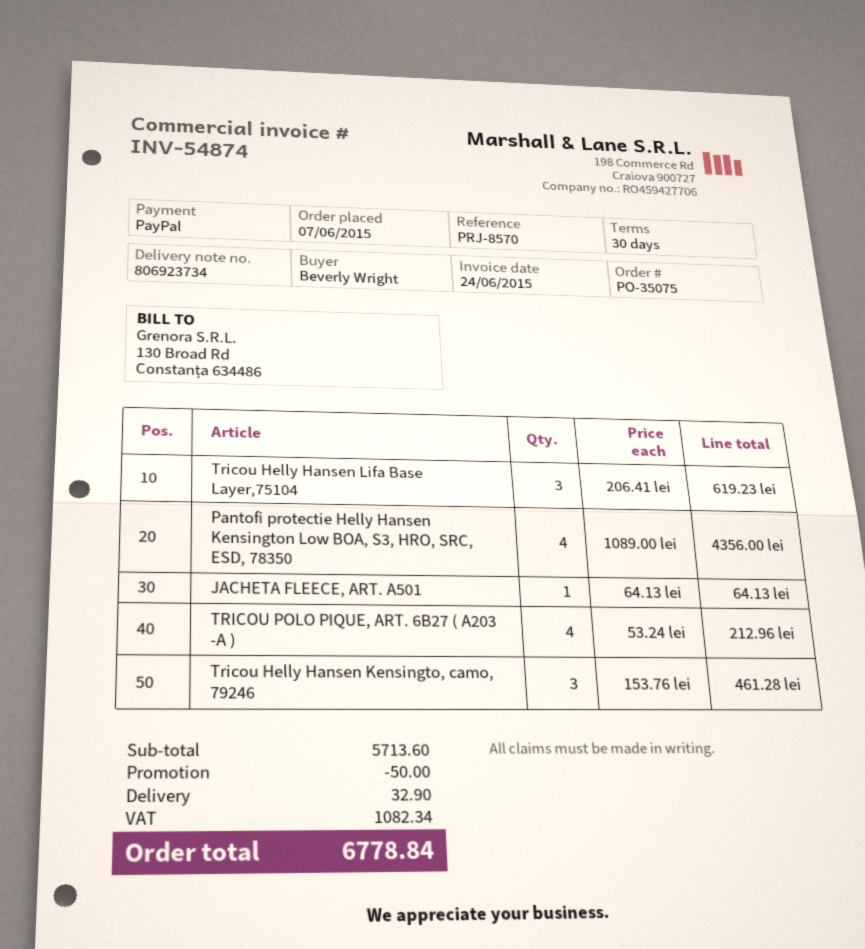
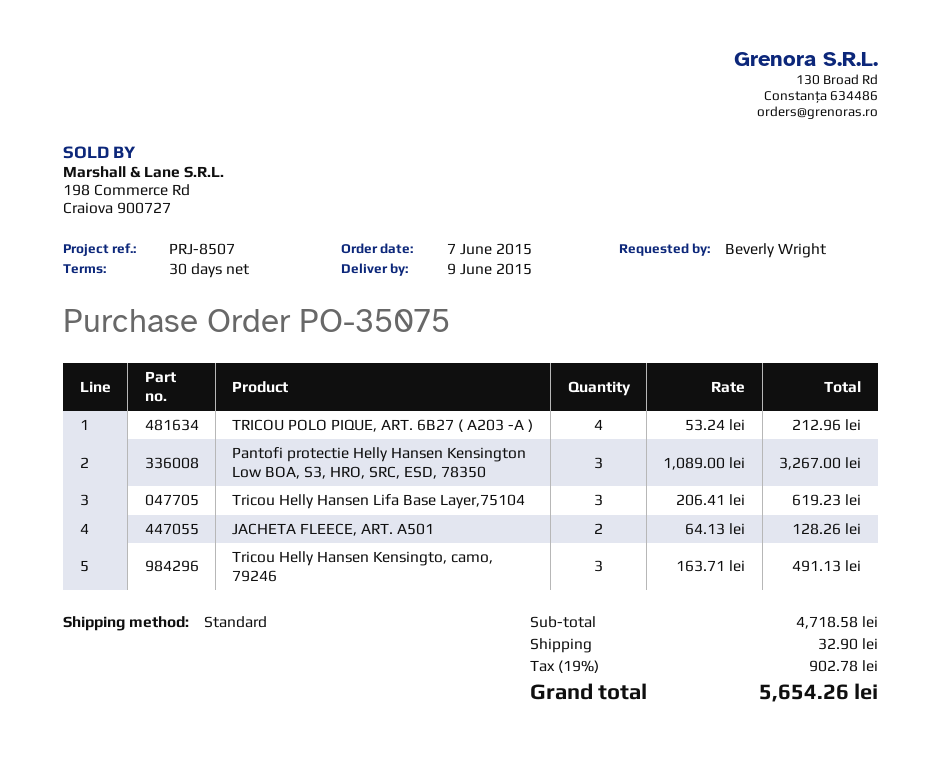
reference: PRJ-8570 -> PRJ-8507
Pantofi protectie Helly Hansen Kensington Low BOA, S3, HRO, SRC, ESD, 78350: 4 x 1089.00 = 4356.00 -> 3 x 1089.00 = 3267.00
JACHETA FLEECE, ART. A501: 1 x 64.13 = 64.13 -> 2 x 64.13 = 128.26
Tricou Helly Hansen Kensingto, camo, 79246: 3 x 153.76 = 461.28 -> 3 x 163.71 = 491.13
subtotal: 5713.60 -> 4718.58
discount: 50.00 -> none
tax: 1082.34 -> 902.78
total: 6778.84 -> 5654.26

